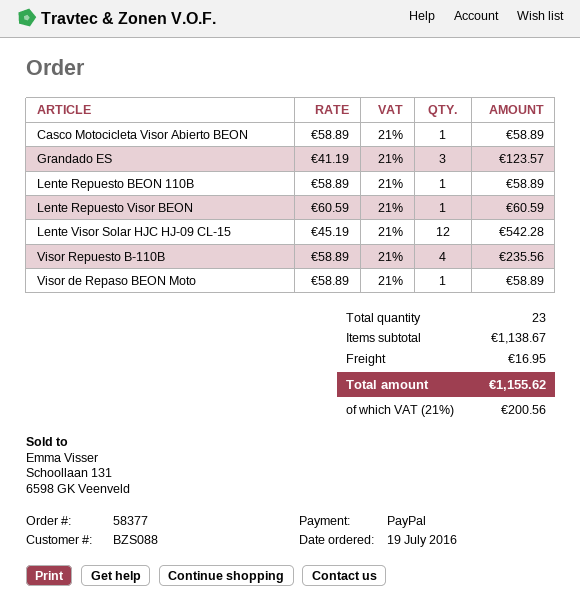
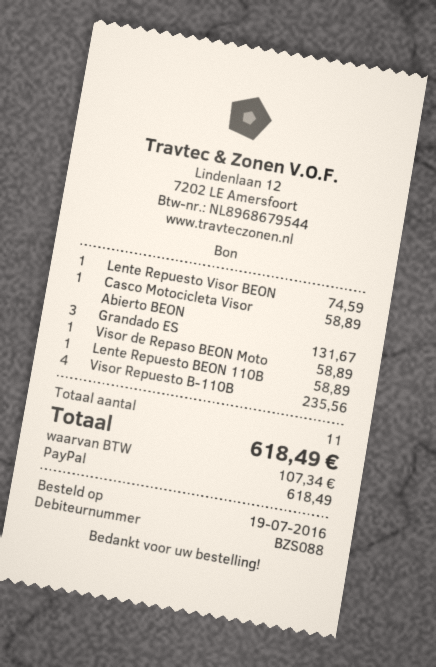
Grandado ES: 3 for 123.57 -> 3 for 131.67
Lente Repuesto Visor BEON: 1 for 60.59 -> 1 for 74.59
Lente Visor Solar HJC HJ-09 CL‑15: 12 for 542.28 -> none
total quantity: 23 -> 11
shipping: 16.95 -> none
tax: 200.56 -> 107.34
total: 1155.62 -> 618.49

